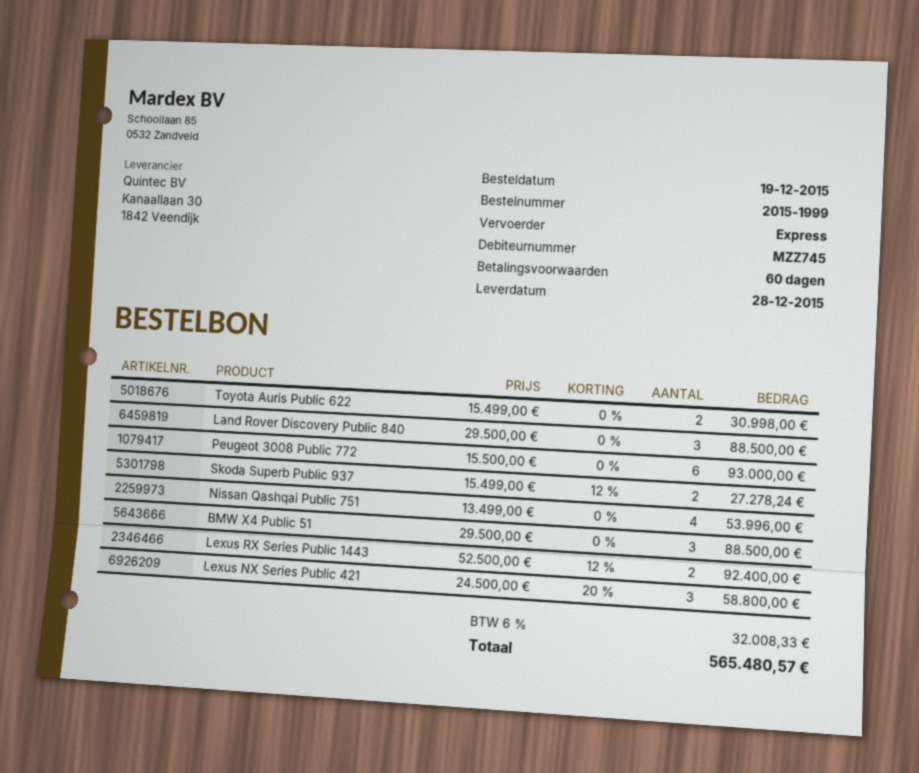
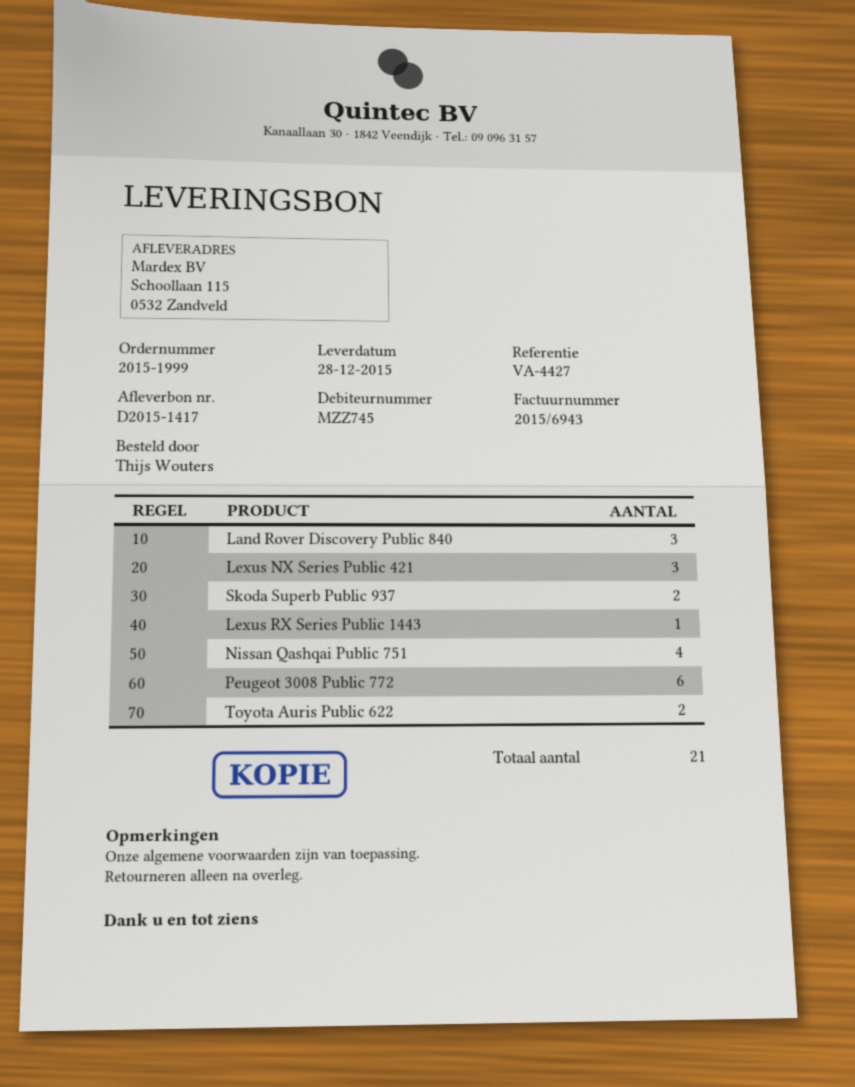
BMW X4 Public 51: 3 -> none
Lexus RX Series Public 1443: 2 -> 1

